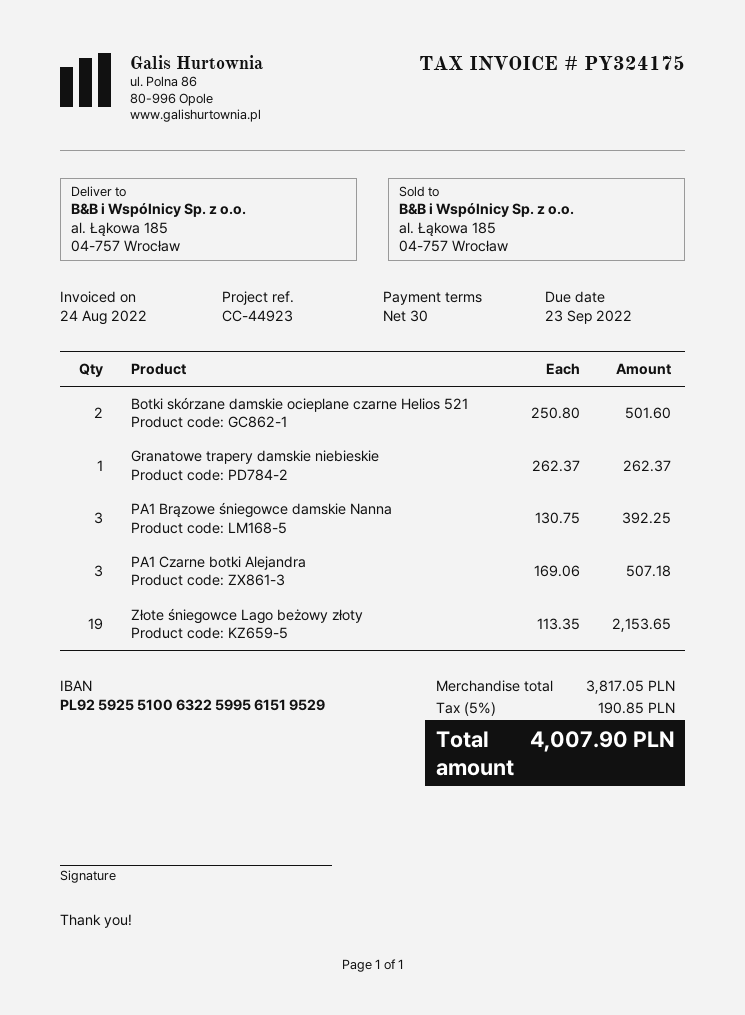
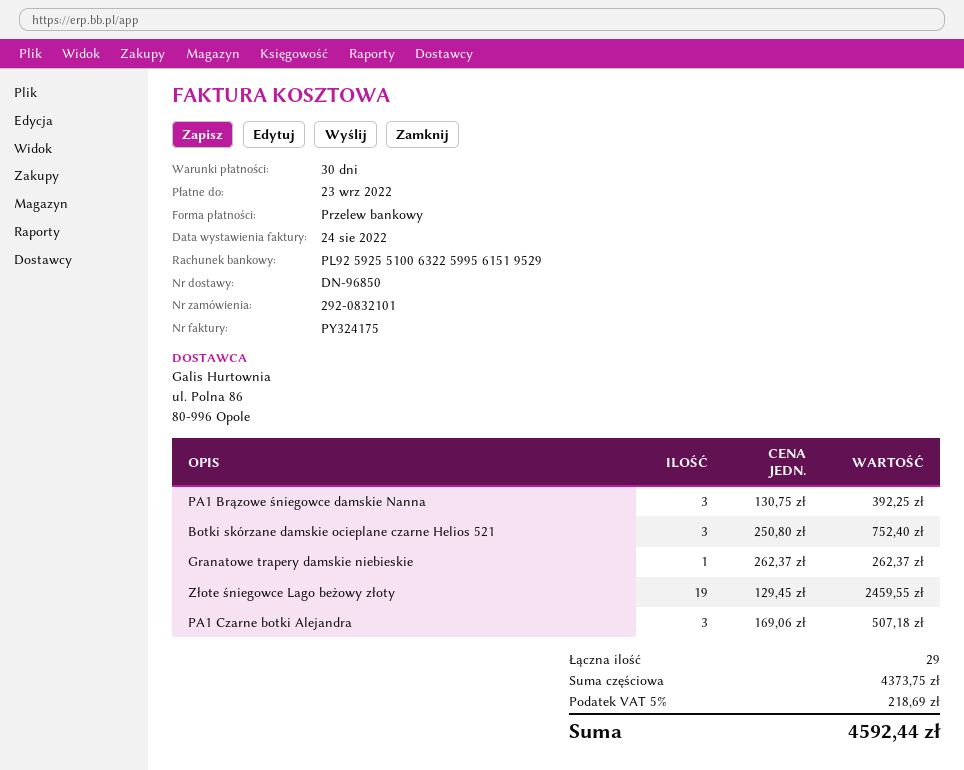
Botki skórzane damskie ocieplane czarne Helios 521: 2 x 250.80 = 501.60 -> 3 x 250.80 = 752.40
Złote śniegowce Lago beżowy złoty: 19 x 113.35 = 2153.65 -> 19 x 129.45 = 2459.55
subtotal: 3817.05 -> 4373.75
tax: 5% = 190.85 -> 5% = 218.69
total: 4007.90 -> 4592.44

